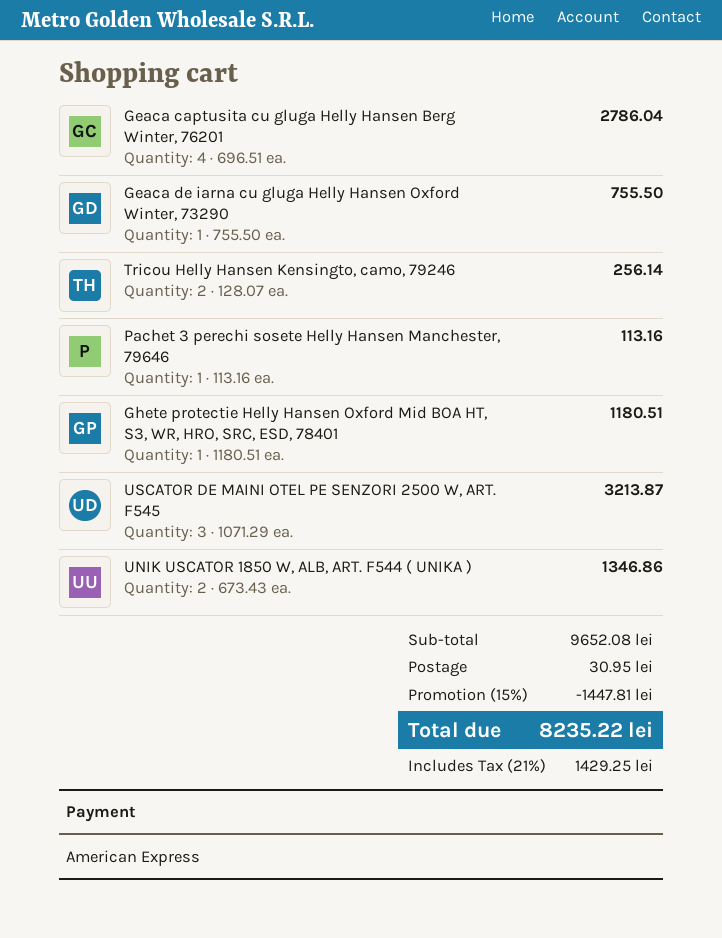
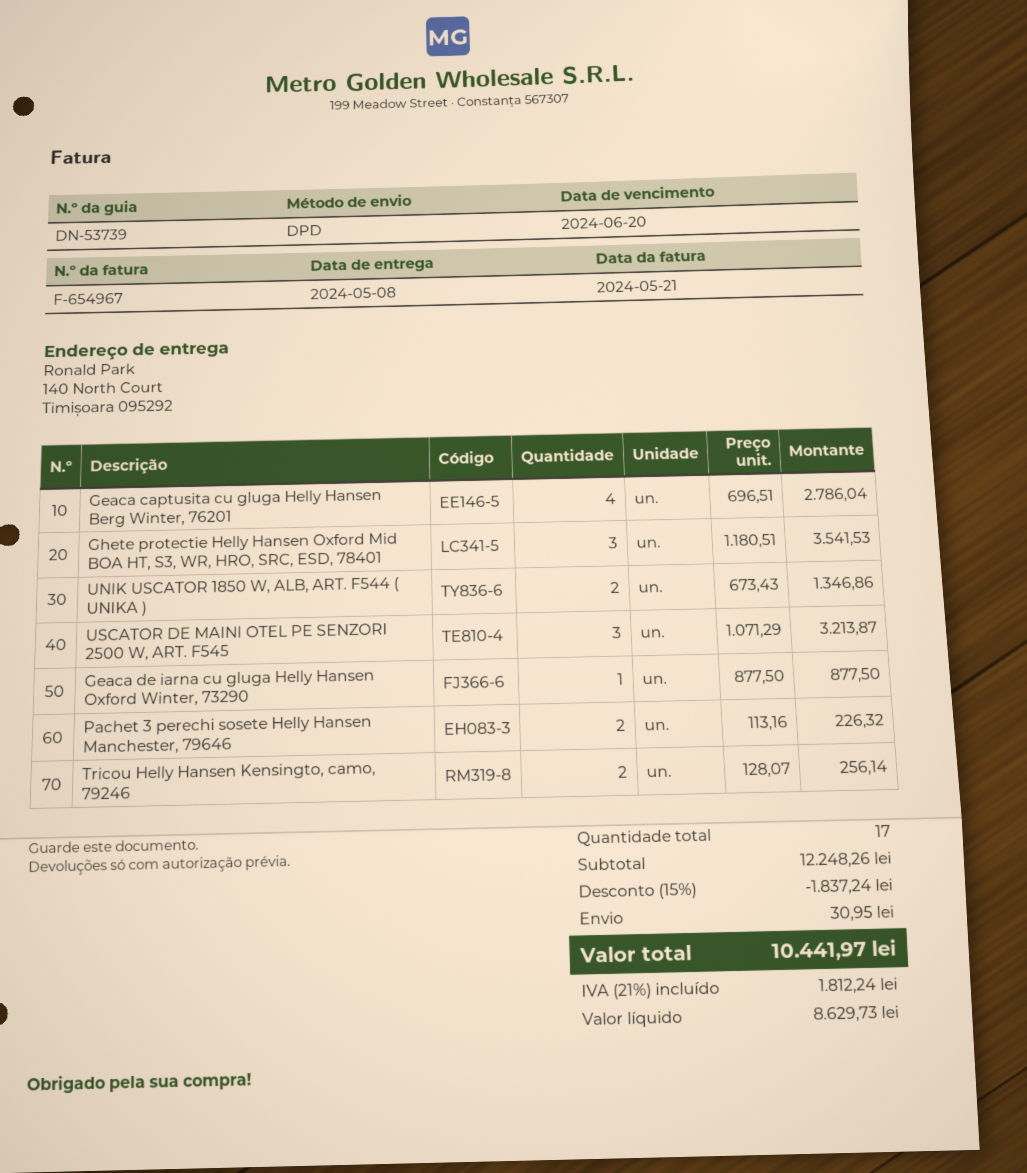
Geaca de iarna cu gluga Helly Hansen Oxford Winter, 73290: 1 x 755.50 = 755.50 -> 1 x 877.50 = 877.50
Pachet 3 perechi sosete Helly Hansen Manchester, 79646: 1 x 113.16 = 113.16 -> 2 x 113.16 = 226.32
Ghete protectie Helly Hansen Oxford Mid BOA HT, S3, WR, HRO, SRC, ESD, 78401: 1 x 1180.51 = 1180.51 -> 3 x 1180.51 = 3541.53
subtotal: 9652.08 -> 12248.26
discount: 15% = 1447.81 -> 15% = 1837.24
tax: 21% = 1429.25 -> 21% = 1812.24
total: 8235.22 -> 10441.97

